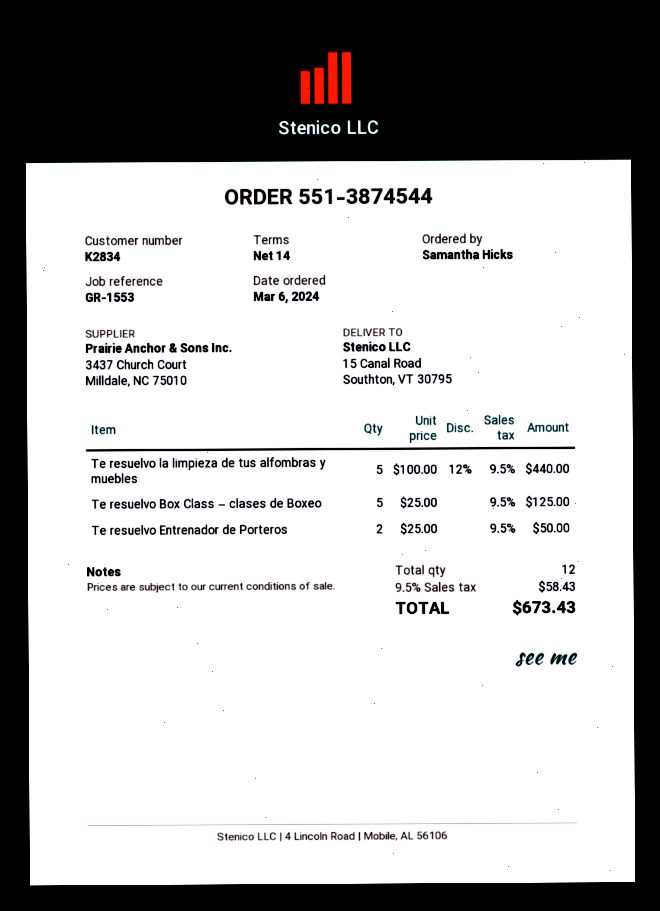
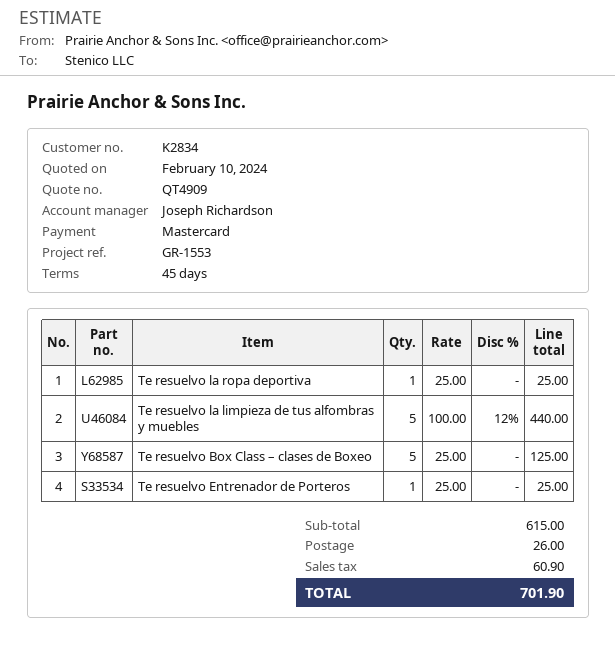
payment terms: 14 days -> 45 days
Te resuelvo Entrenador de Porteros: 2 x 25.00 = 50.00 -> 1 x 25.00 = 25.00
Te resuelvo la ropa deportiva: none -> 1 x 25.00 = 25.00
shipping: none -> 26.00
tax: 58.43 -> 60.90
total: 673.43 -> 701.90

